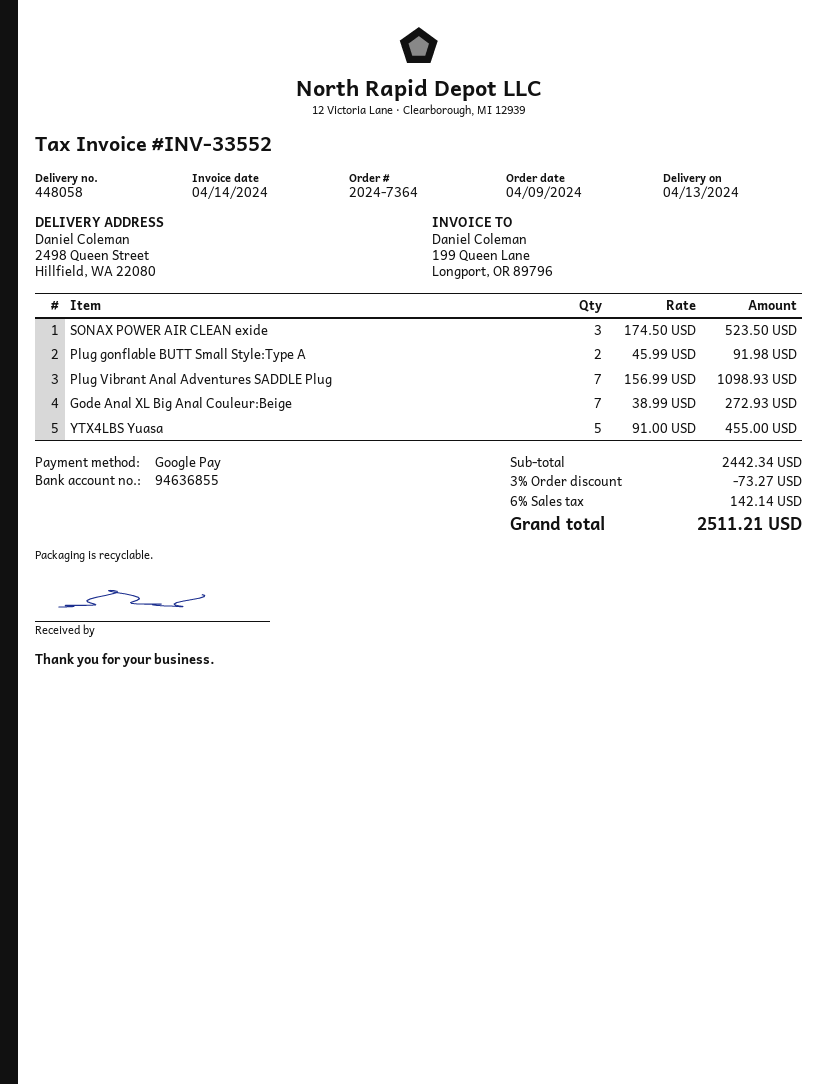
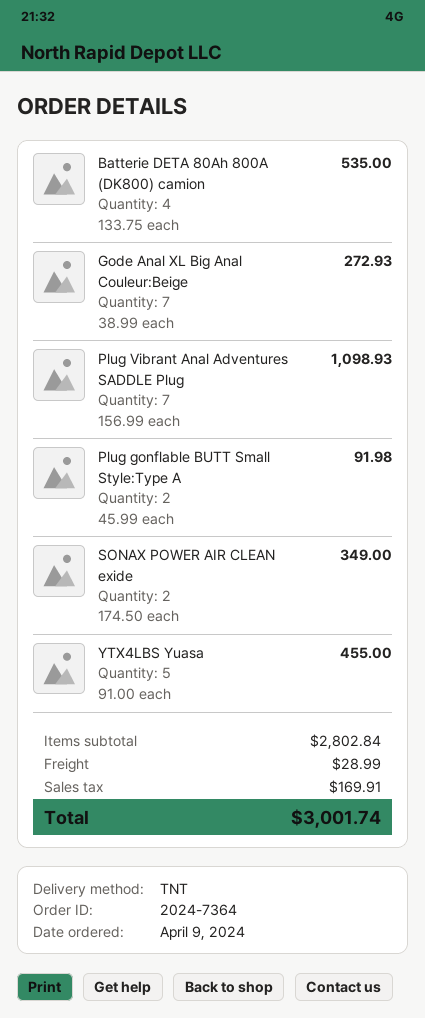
SONAX POWER AIR CLEAN exide: 3 x 174.50 = 523.50 -> 2 x 174.50 = 349.00
Batterie DETA 80Ah 800A (DK800) camion: none -> 4 x 133.75 = 535.00
subtotal: 2442.34 -> 2802.84
discount: 3% = 73.27 -> none
shipping: none -> 28.99
tax: 142.14 -> 169.91
total: 2511.21 -> 3001.74

